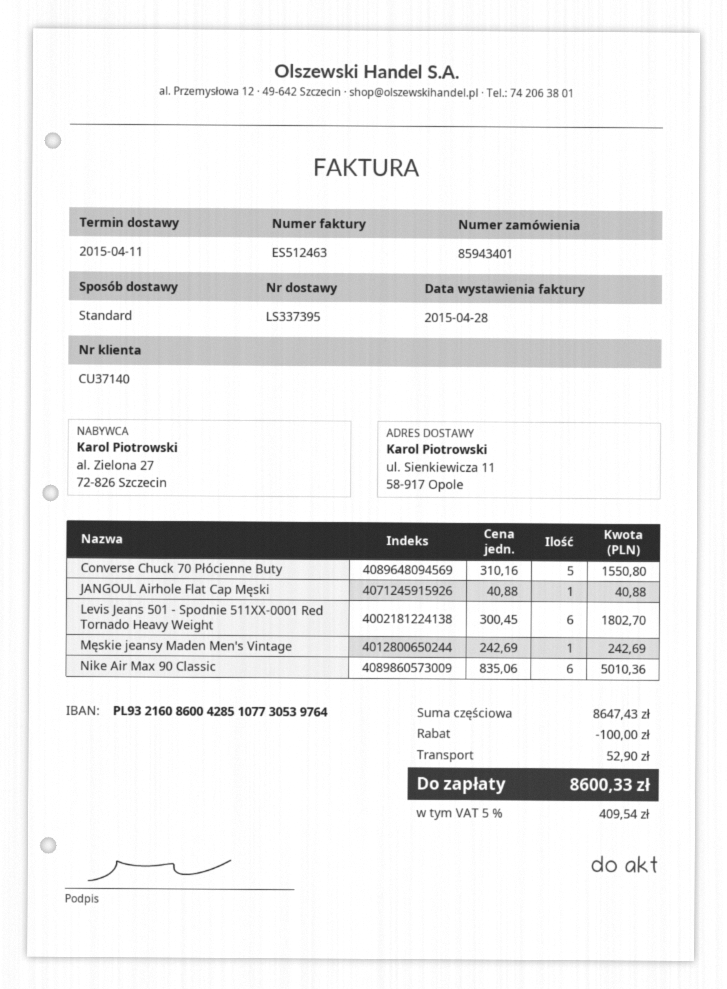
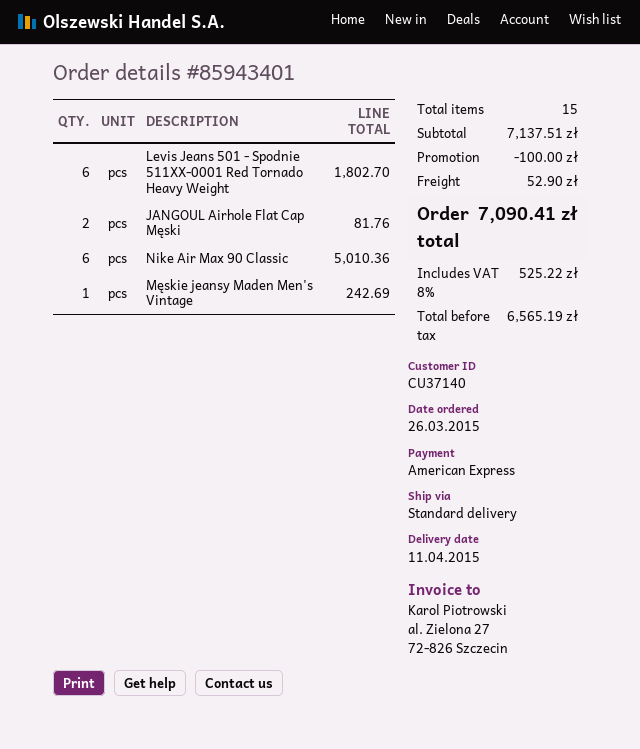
Converse Chuck 70 Płócienne Buty: 5 for 1550.80 -> none
JANGOUL Airhole Flat Cap Męski: 1 for 40.88 -> 2 for 81.76
subtotal: 8647.43 -> 7137.51
tax: 5% = 409.54 -> 8% = 525.22
total: 8600.33 -> 7090.41

